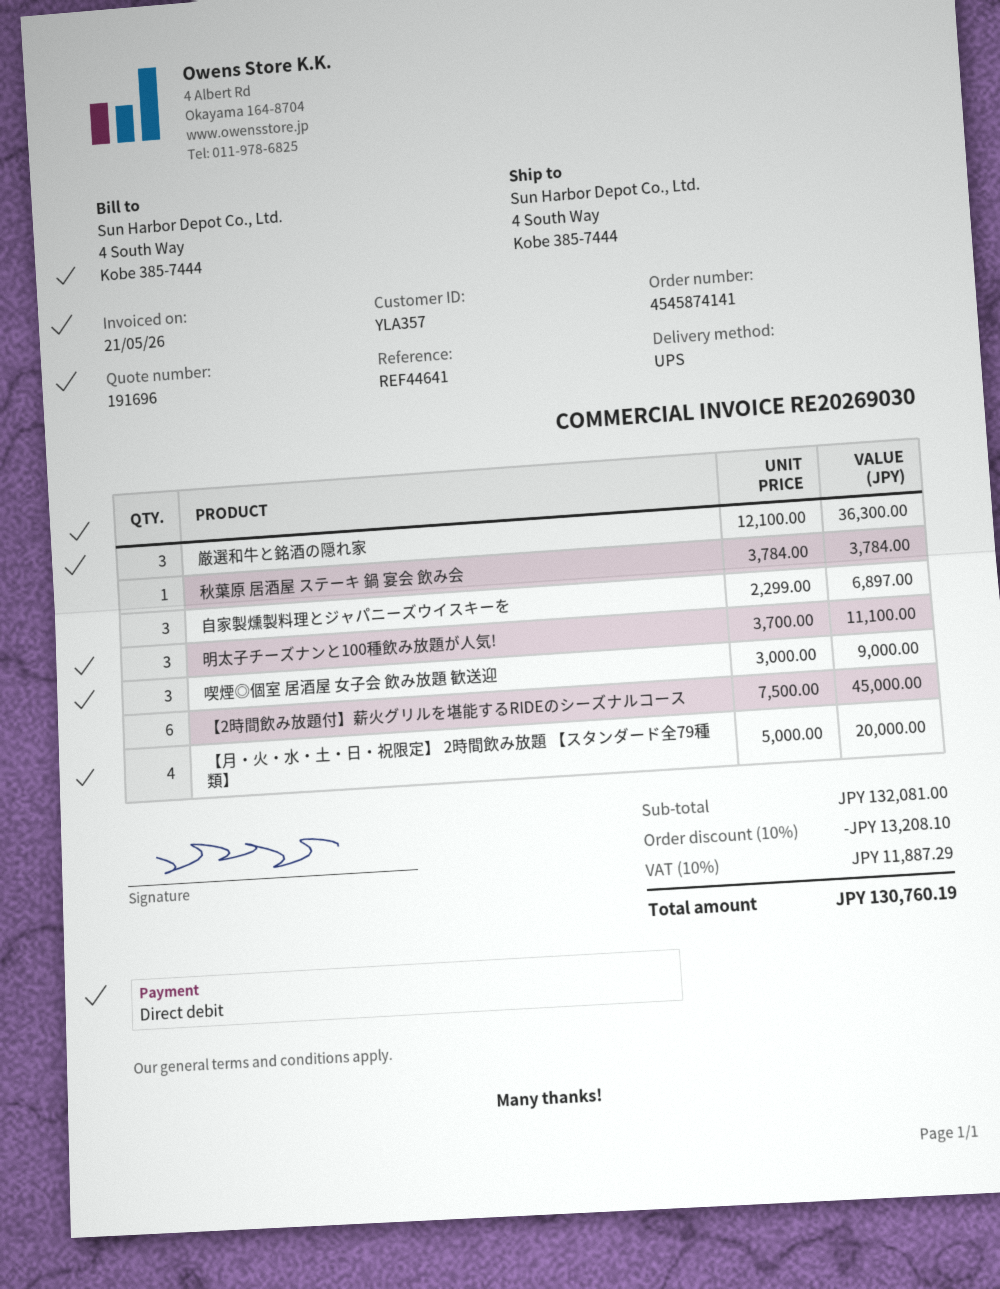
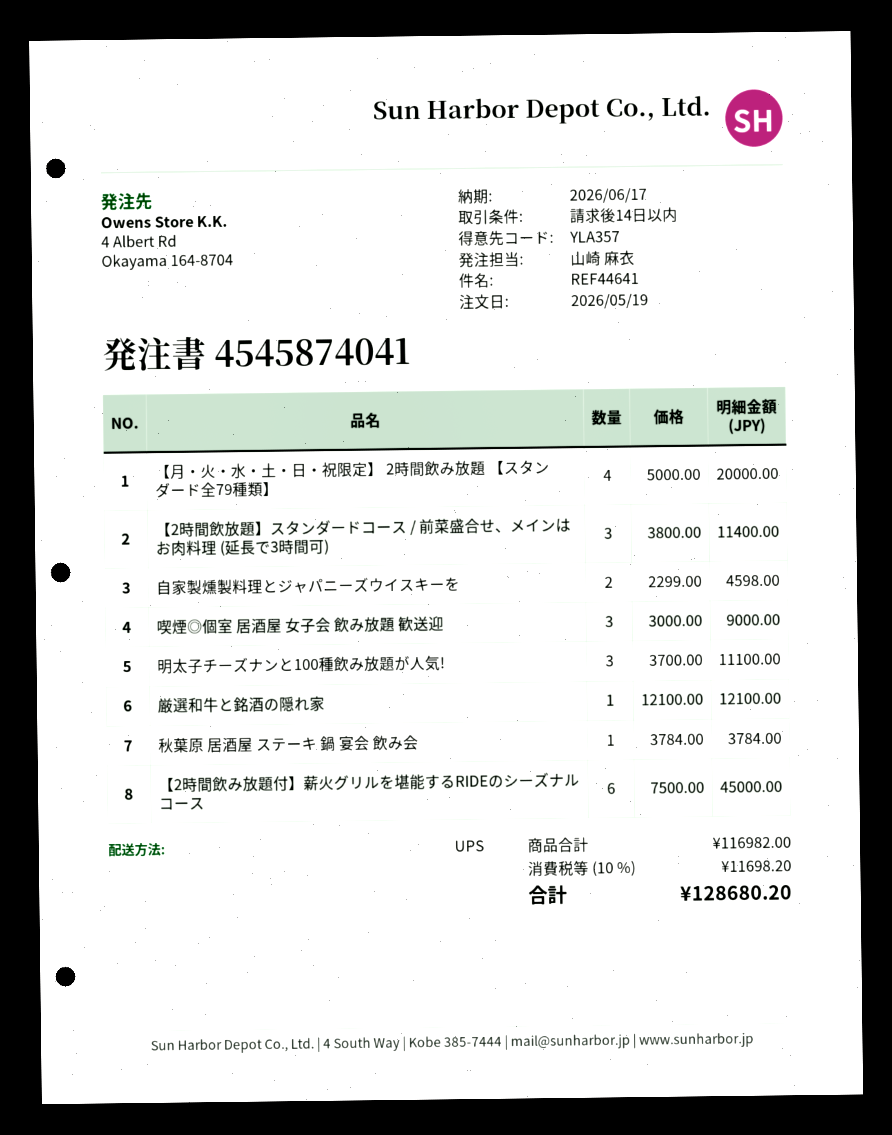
order number: 4545874141 -> 4545874041
厳選和牛と銘酒の隠れ家: 3 x 12100.00 = 36300.00 -> 1 x 12100.00 = 12100.00
自家製燻製料理とジャパニーズウイスキーを: 3 x 2299.00 = 6897.00 -> 2 x 2299.00 = 4598.00
【2時間飲放題】スタンダードコース / 前菜盛合せ、メインはお肉料理 (延長で3時間可): none -> 3 x 3800.00 = 11400.00
subtotal: 132081.00 -> 116982.00
discount: 10% = 13208.10 -> none
tax: 10% = 11887.29 -> 10% = 11698.20
total: 130760.19 -> 128680.20

